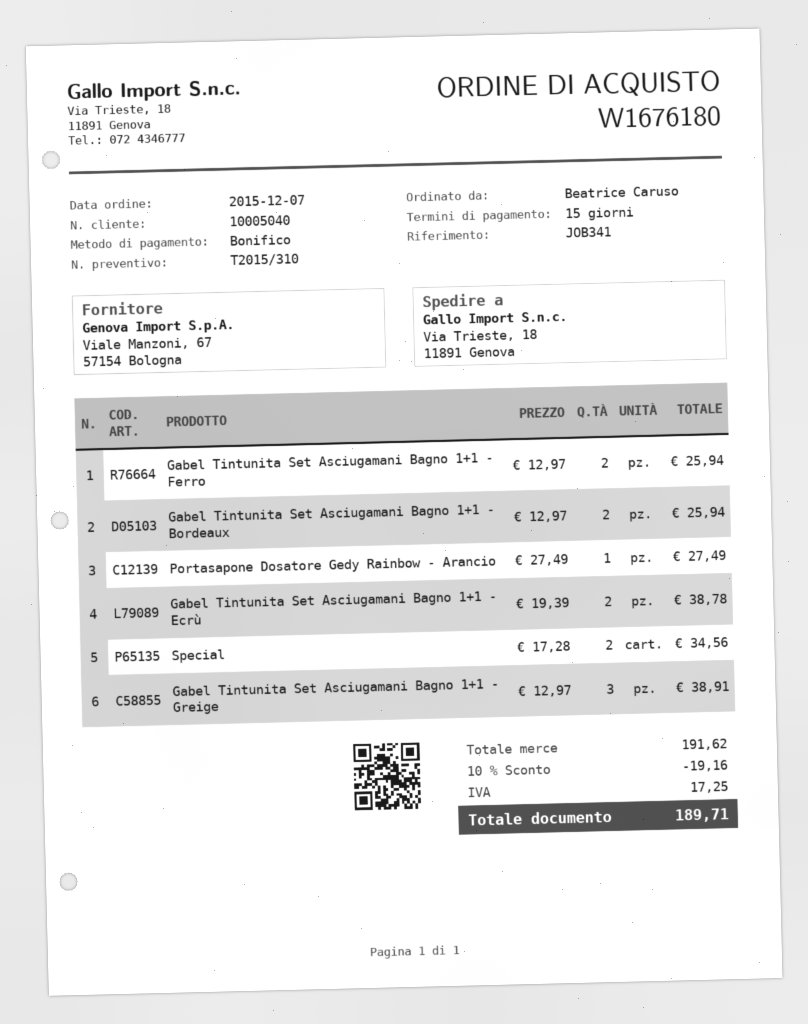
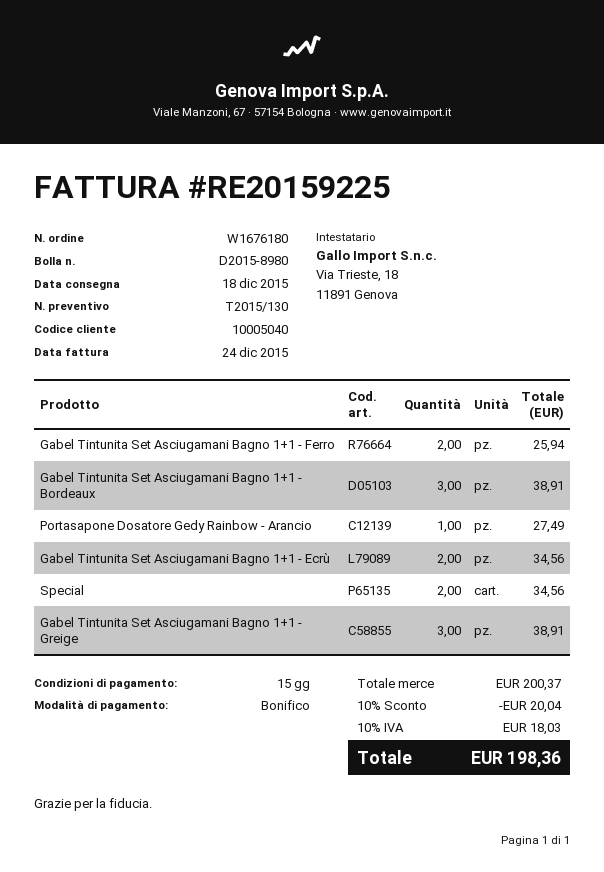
quote number: T2015/310 -> T2015/130
Gabel Tintunita Set Asciugamani Bagno 1+1 - Bordeaux: 2 for 25.94 -> 3 for 38.91
Gabel Tintunita Set Asciugamani Bagno 1+1 - Ecrù: 2 for 38.78 -> 2 for 34.56
subtotal: 191.62 -> 200.37
discount: 10% = 19.16 -> 10% = 20.04
tax: 17.25 -> 18.03
total: 189.71 -> 198.36

